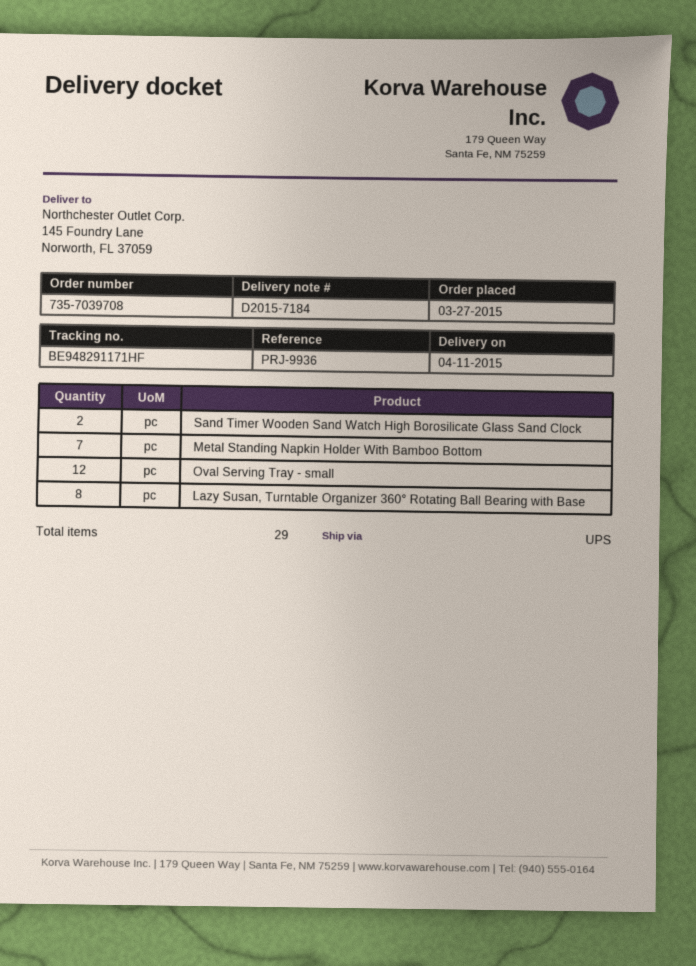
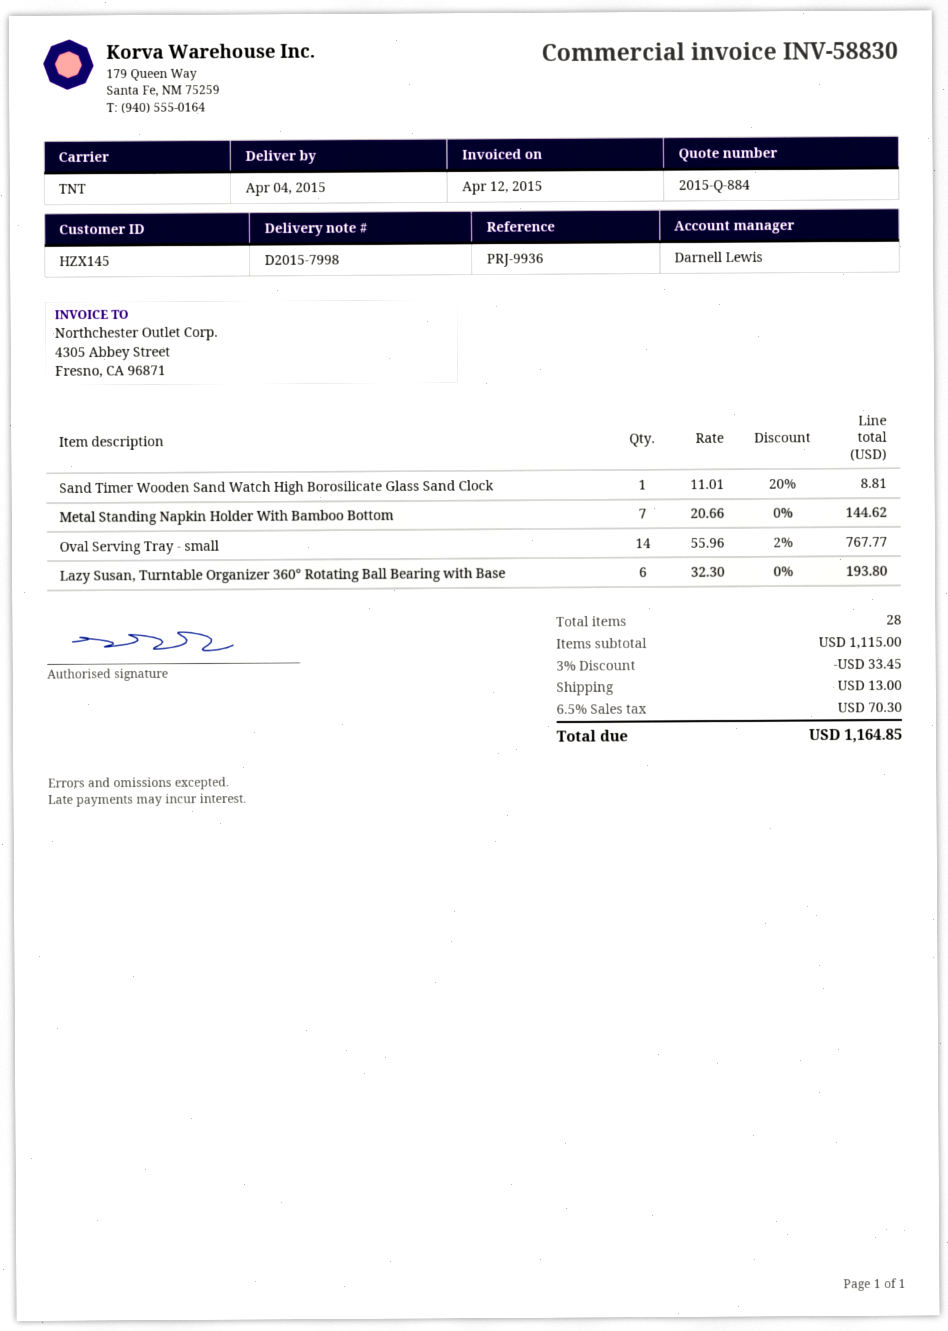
delivery note number: D2015-7184 -> D2015-7998
delivery date: 2015-04-11 -> 2015-04-04
shipping method: UPS -> TNT
Sand Timer Wooden Sand Watch High Borosilicate Glass Sand Clock: 2 -> 1
Oval Serving Tray - small: 12 -> 14
Lazy Susan, Turntable Organizer 360° Rotating Ball Bearing with Base: 8 -> 6
total quantity: 29 -> 28

